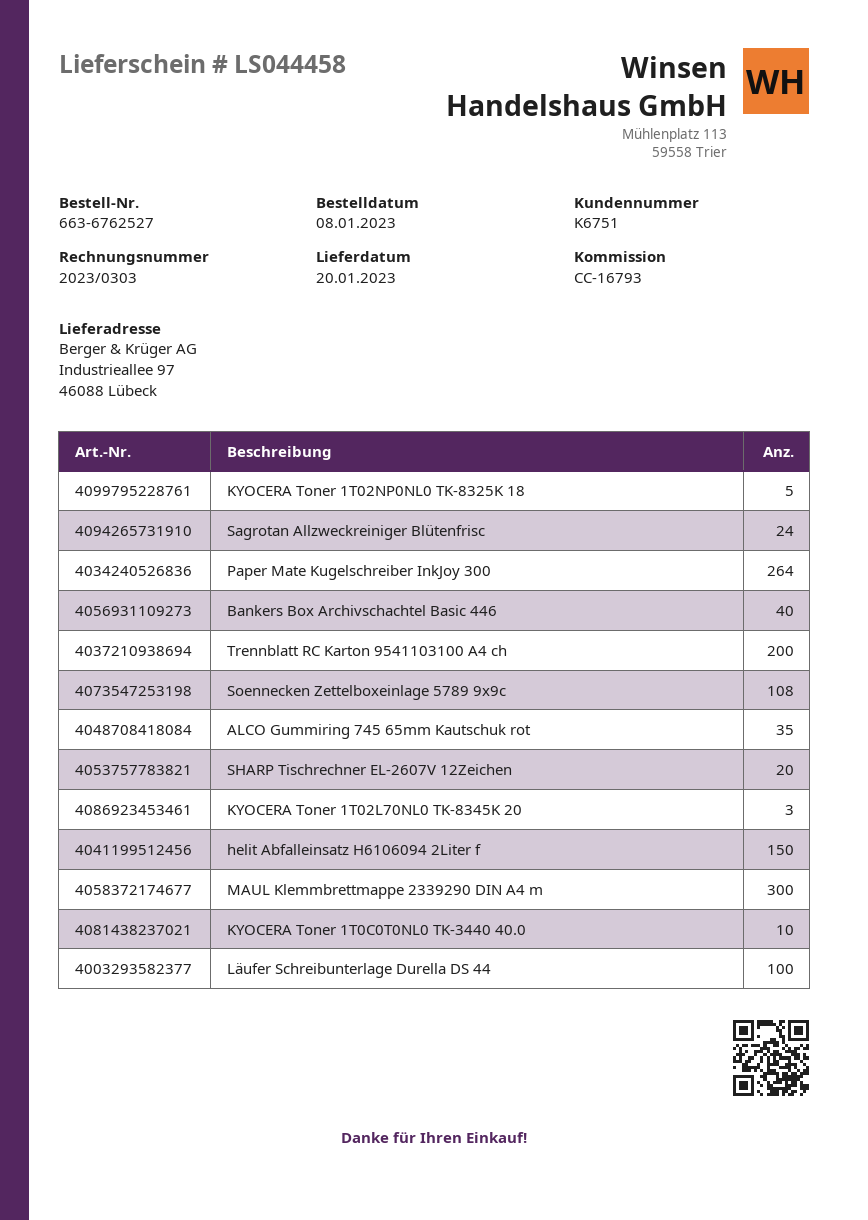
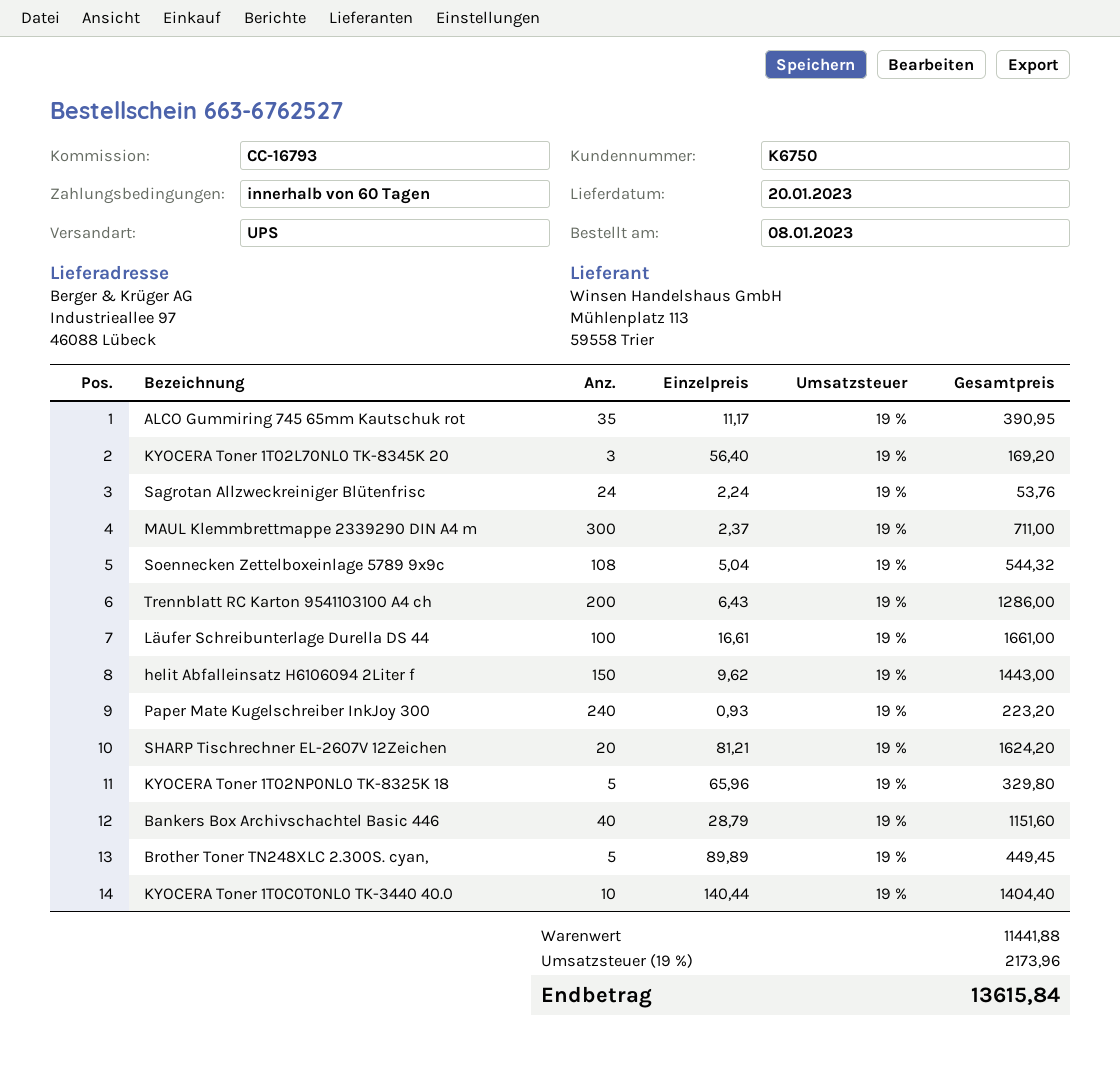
customer number: K6751 -> K6750
Paper Mate Kugelschreiber InkJoy 300: 264 -> 240
Brother Toner TN248XLC 2.300S. cyan,: none -> 5

